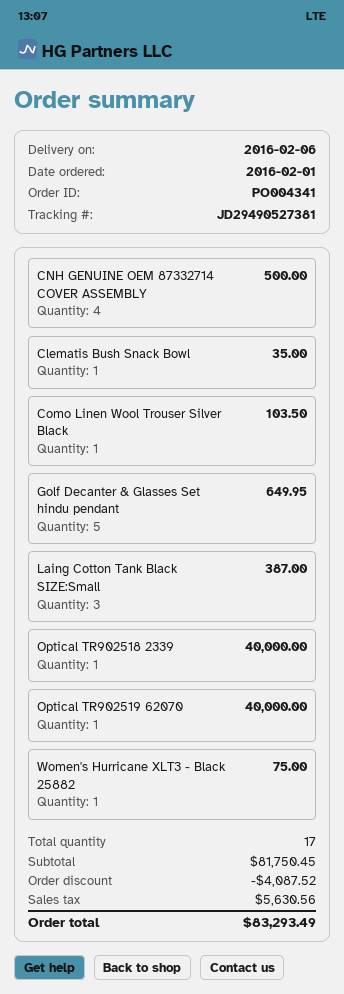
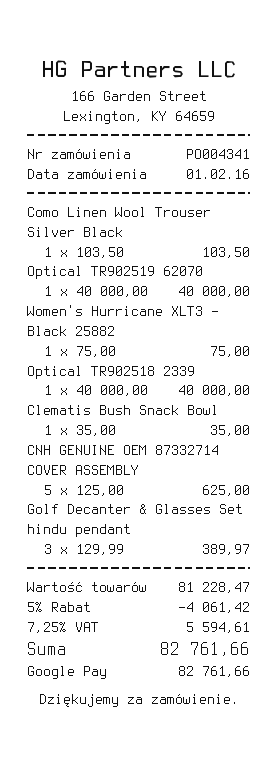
CNH GENUINE OEM 87332714 COVER ASSEMBLY: 4 for 500.00 -> 5 for 625.00
Golf Decanter & Glasses Set hindu pendant: 5 for 649.95 -> 3 for 389.97
Laing Cotton Tank Black SIZE:Small: 3 for 387.00 -> none
subtotal: 81750.45 -> 81228.47
discount: 4087.52 -> 4061.42
tax: 5630.56 -> 5594.61
total: 83293.49 -> 82761.66

